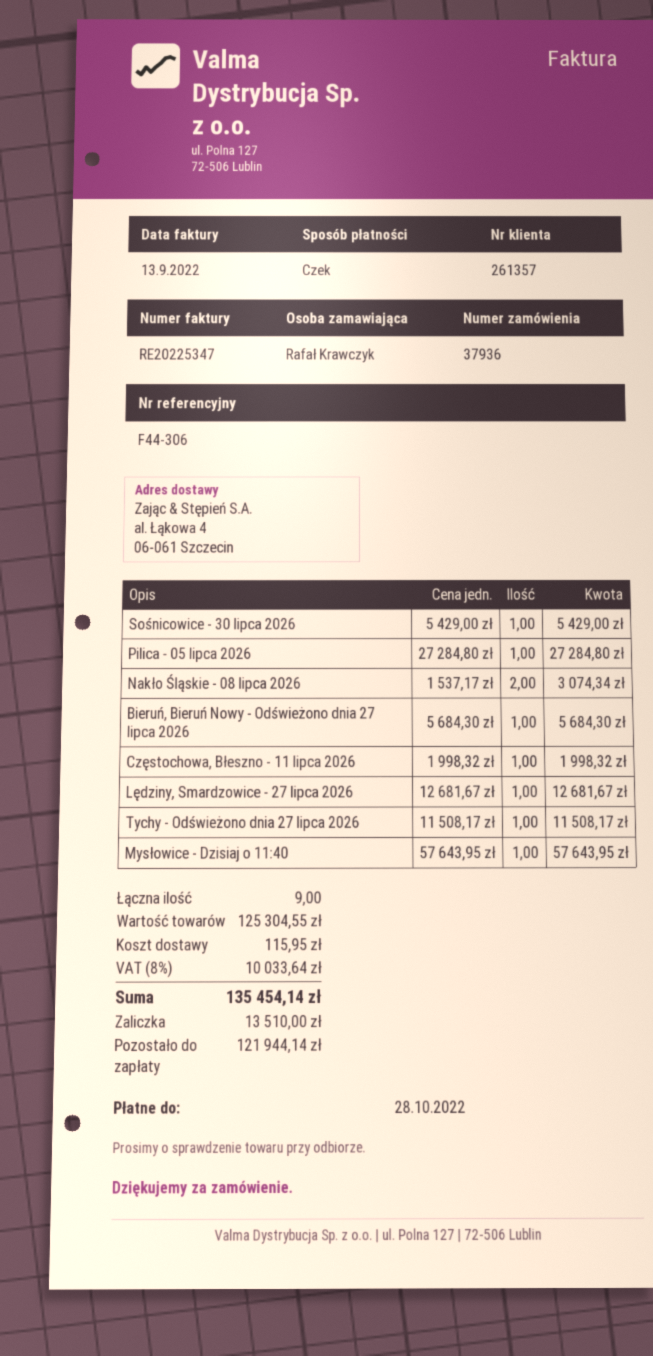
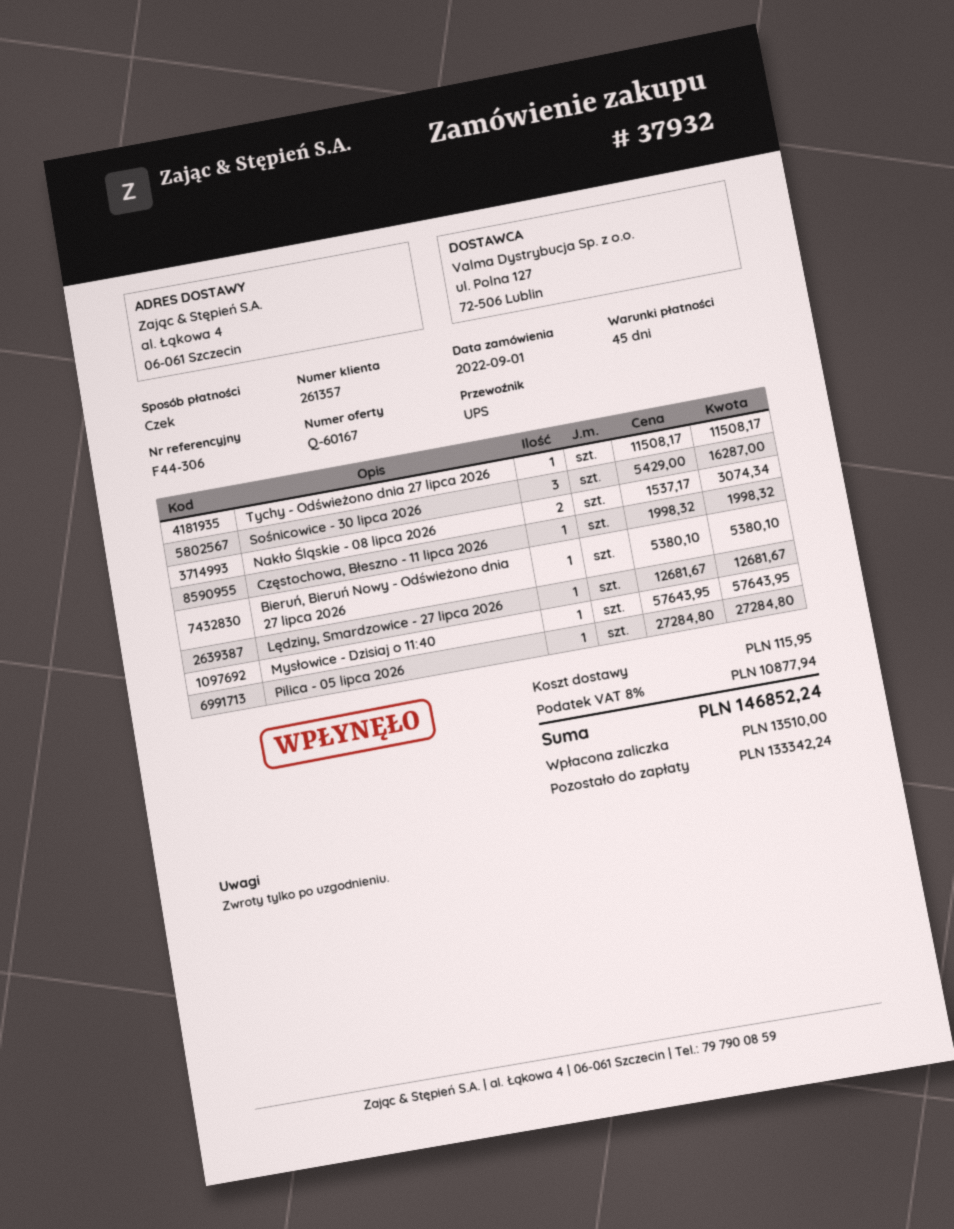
order number: 37936 -> 37932
Sośnicowice - 30 lipca 2026: 1 x 5429.00 = 5429.00 -> 3 x 5429.00 = 16287.00
Bieruń, Bieruń Nowy - Odświeżono dnia 27 lipca 2026: 1 x 5684.30 = 5684.30 -> 1 x 5380.10 = 5380.10
tax: 8% = 10033.64 -> 8% = 10877.94
total: 135454.14 -> 146852.24
balance: 121944.14 -> 133342.24

